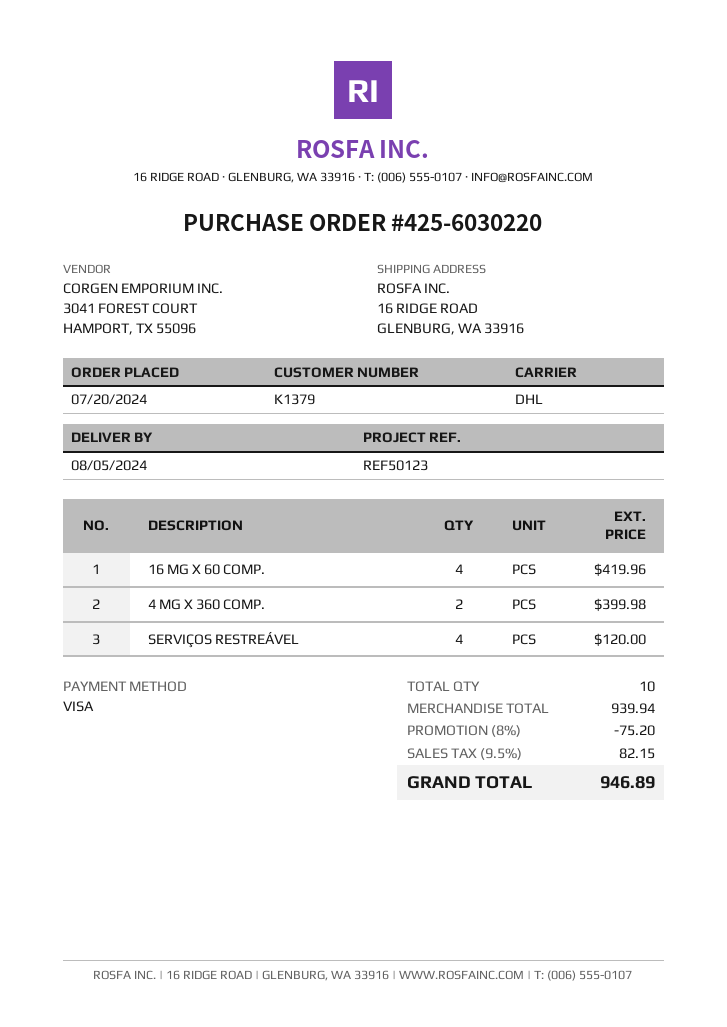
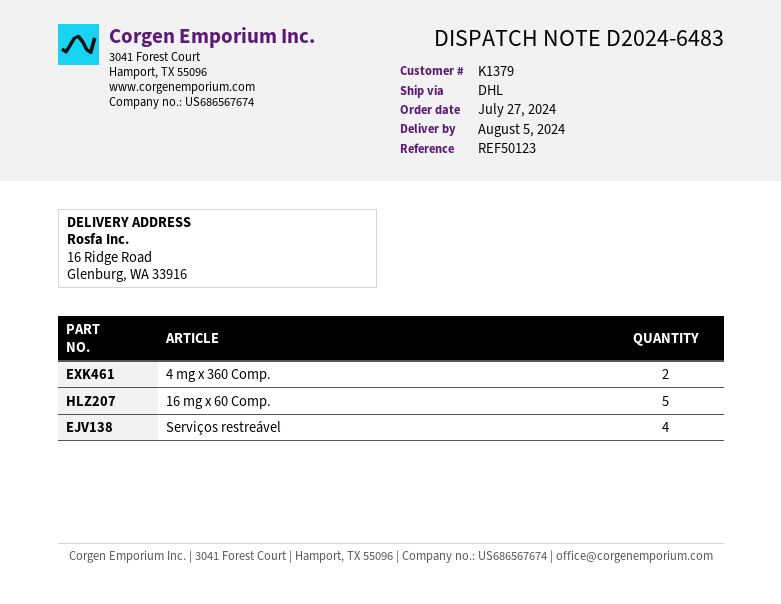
order date: 2024-07-20 -> 2024-07-27
16 MG X 60 COMP.: 4 -> 5

